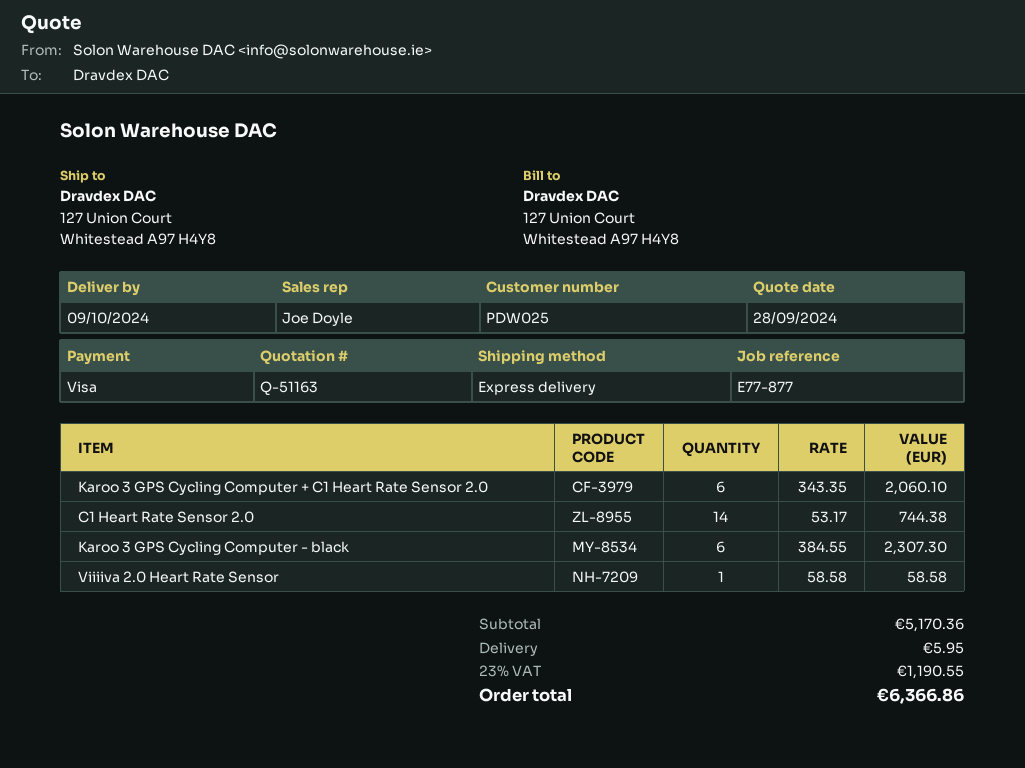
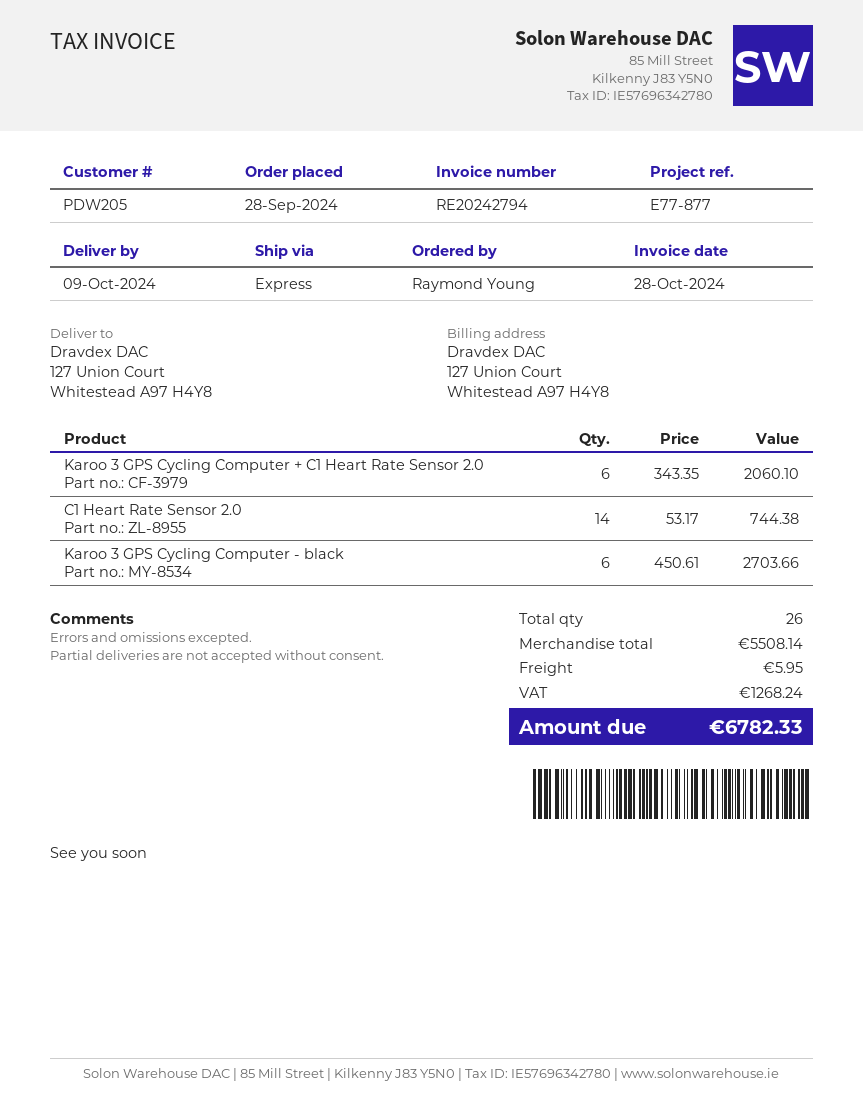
customer number: PDW025 -> PDW205
Karoo 3 GPS Cycling Computer - black: 6 x 384.55 = 2307.30 -> 6 x 450.61 = 2703.66
Viiiiva 2.0 Heart Rate Sensor: 1 x 58.58 = 58.58 -> none
subtotal: 5170.36 -> 5508.14
tax: 1190.55 -> 1268.24
total: 6366.86 -> 6782.33

